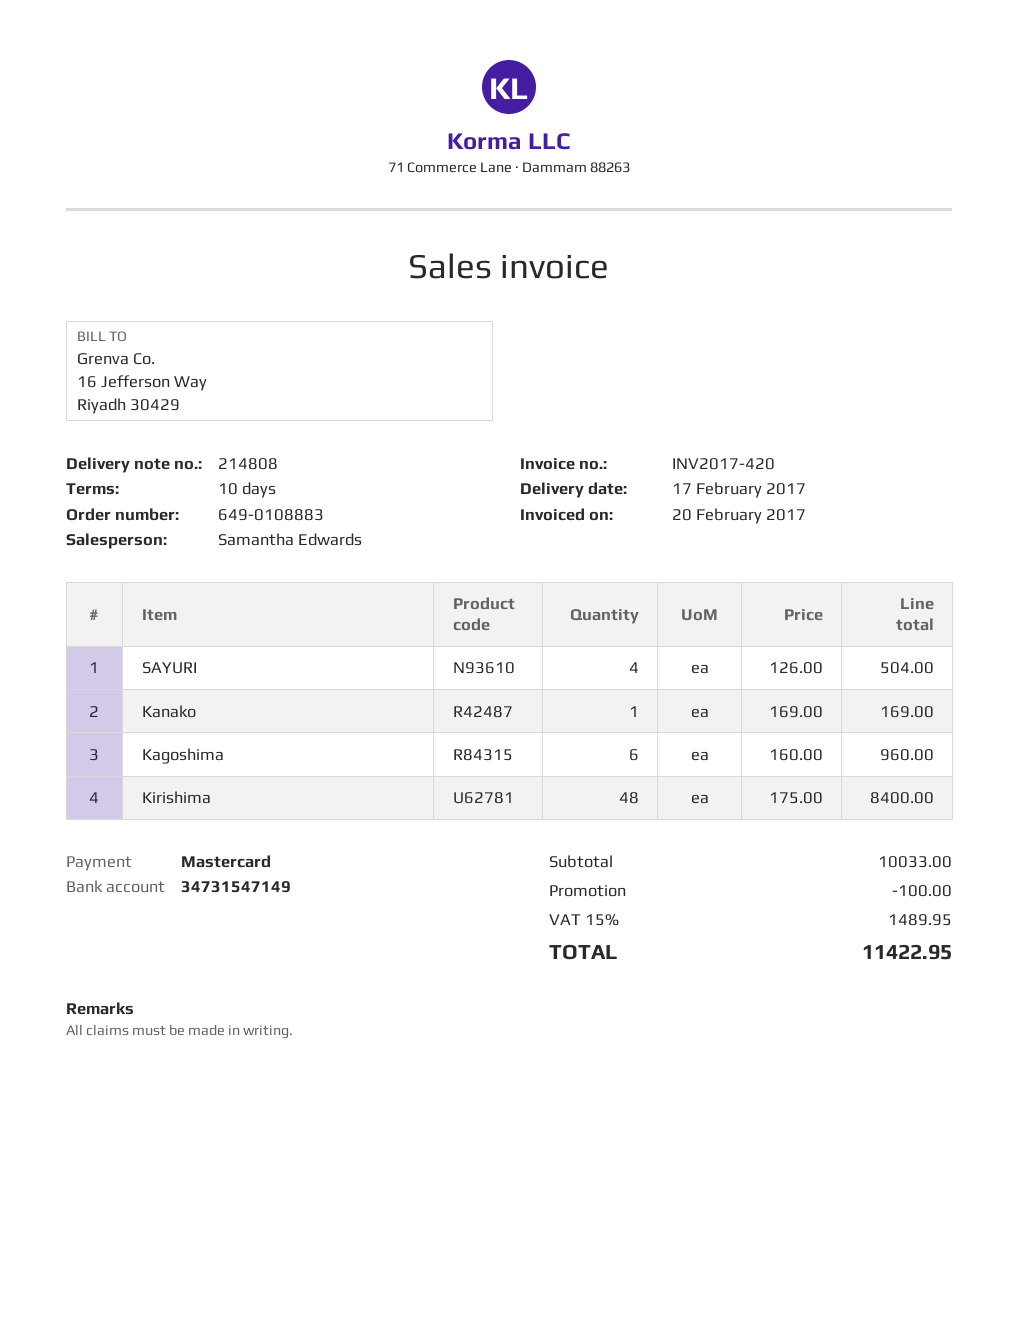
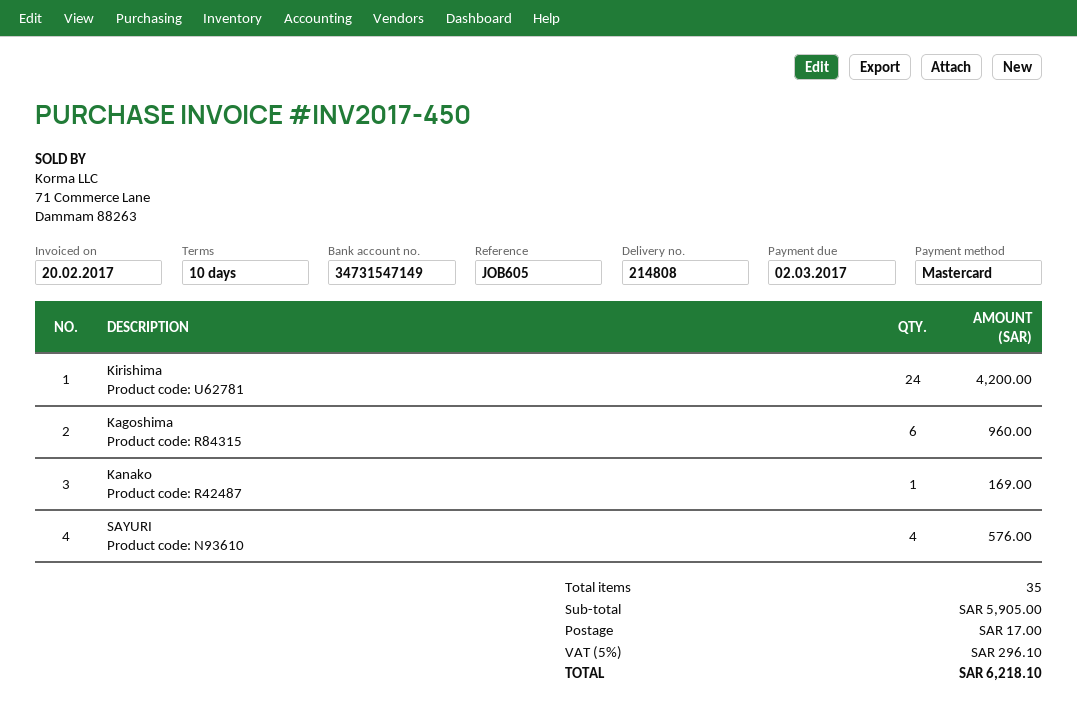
invoice number: INV2017-420 -> INV2017-450
SAYURI: 4 for 504.00 -> 4 for 576.00
Kirishima: 48 for 8400.00 -> 24 for 4200.00
subtotal: 10033.00 -> 5905.00
discount: 100.00 -> none
shipping: none -> 17.00
tax: 15% = 1489.95 -> 5% = 296.10
total: 11422.95 -> 6218.10

